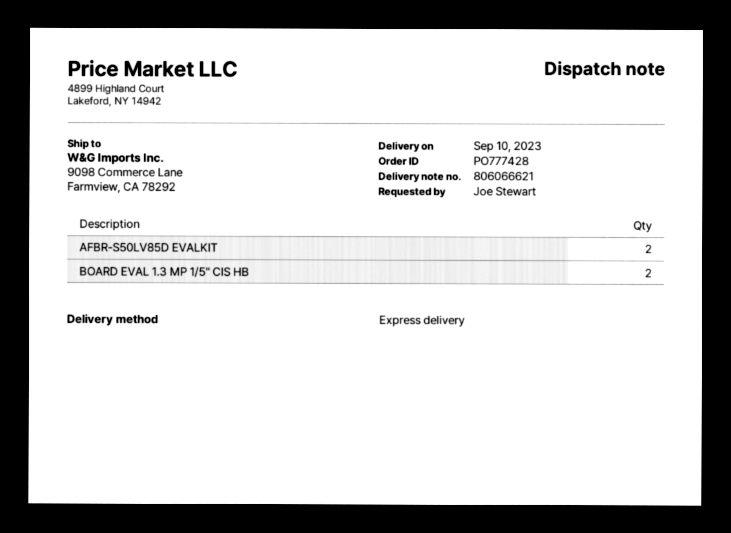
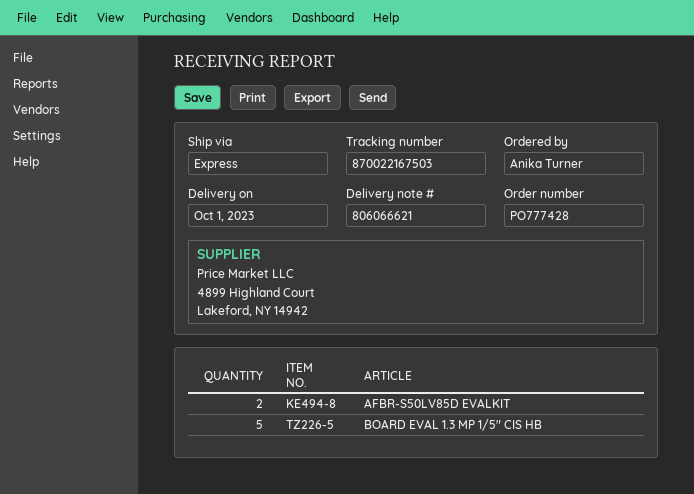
delivery date: 2023-09-10 -> 2023-10-01
ordered by: Joe Stewart -> Anika Turner
BOARD EVAL 1.3 MP 1/5" CIS HB: 2 -> 5

